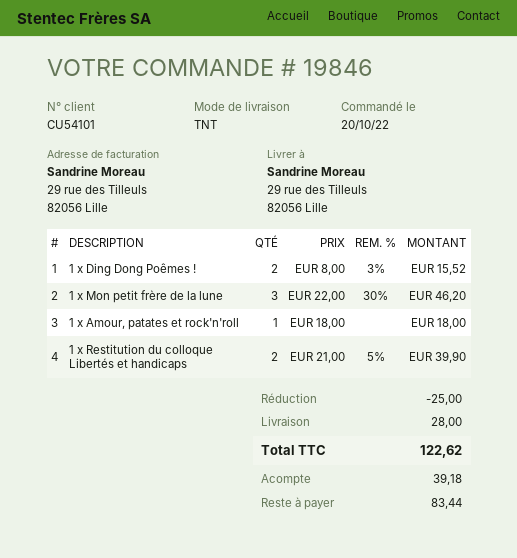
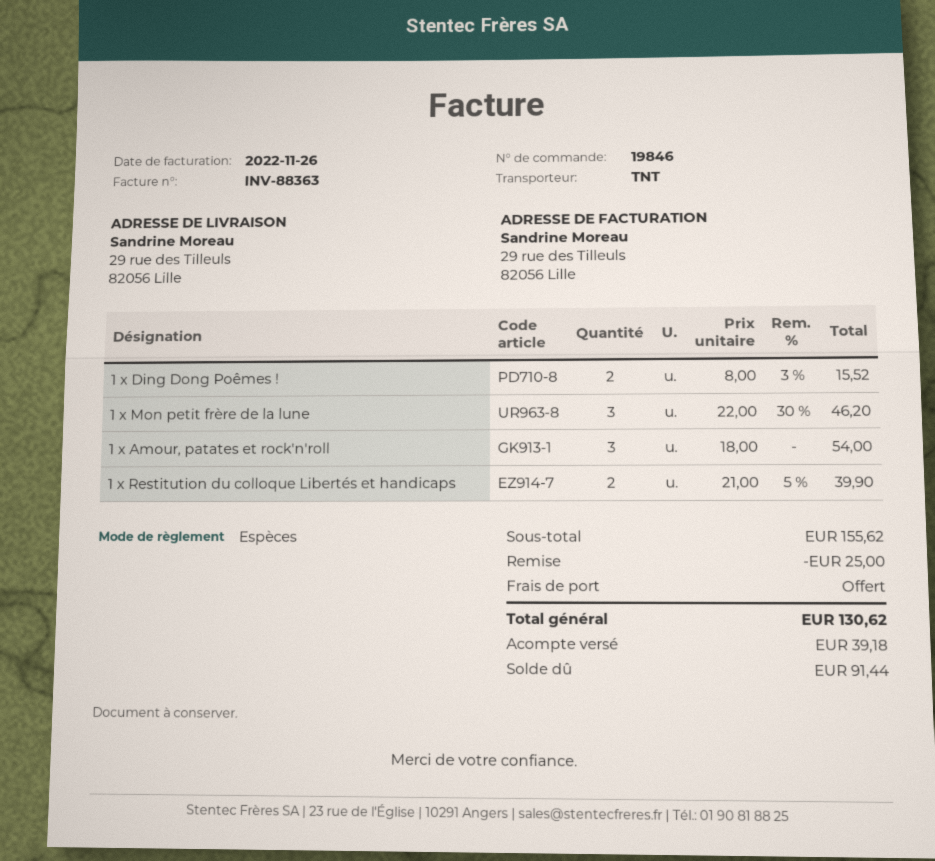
1 x Amour, patates et rock'n'roll: 1 x 18.00 = 18.00 -> 3 x 18.00 = 54.00
shipping: 28.00 -> 0.00
total: 122.62 -> 130.62
balance: 83.44 -> 91.44

